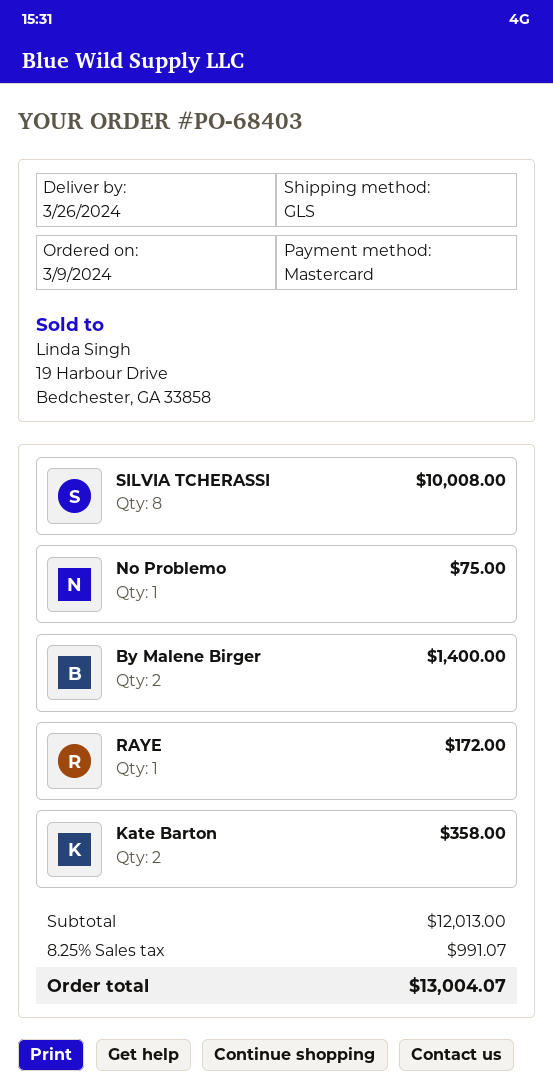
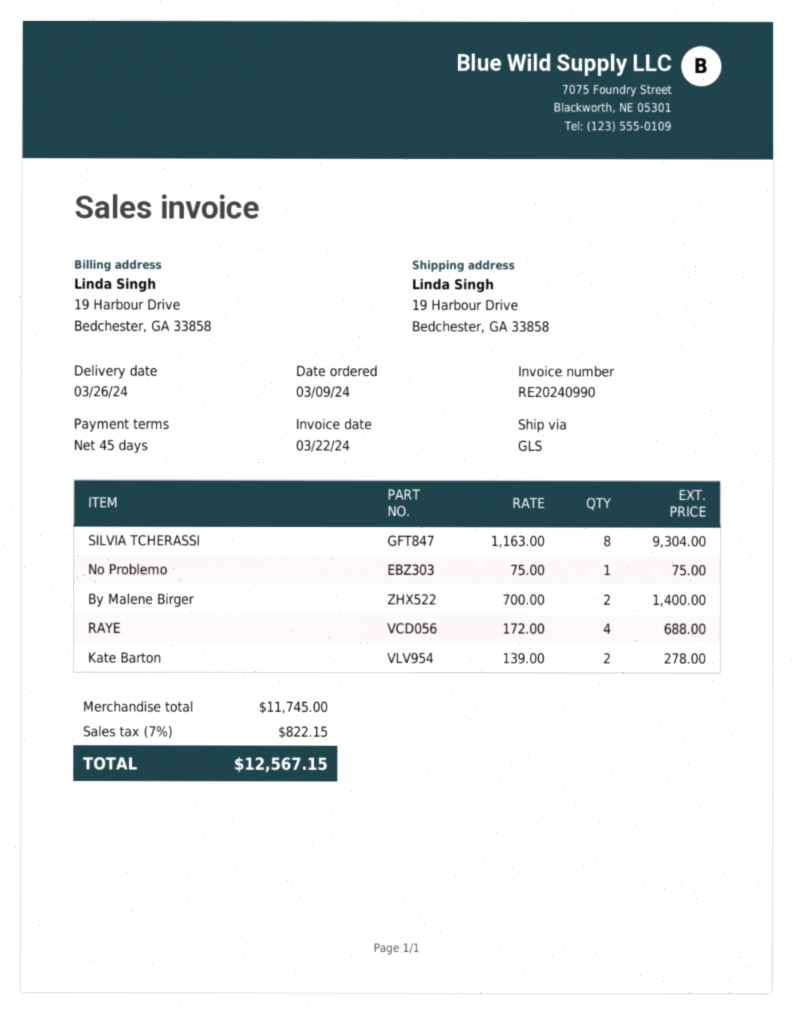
SILVIA TCHERASSI: 8 for 10008.00 -> 8 for 9304.00
RAYE: 1 for 172.00 -> 4 for 688.00
Kate Barton: 2 for 358.00 -> 2 for 278.00
subtotal: 12013.00 -> 11745.00
tax: 8.25% = 991.07 -> 7% = 822.15
total: 13004.07 -> 12567.15

